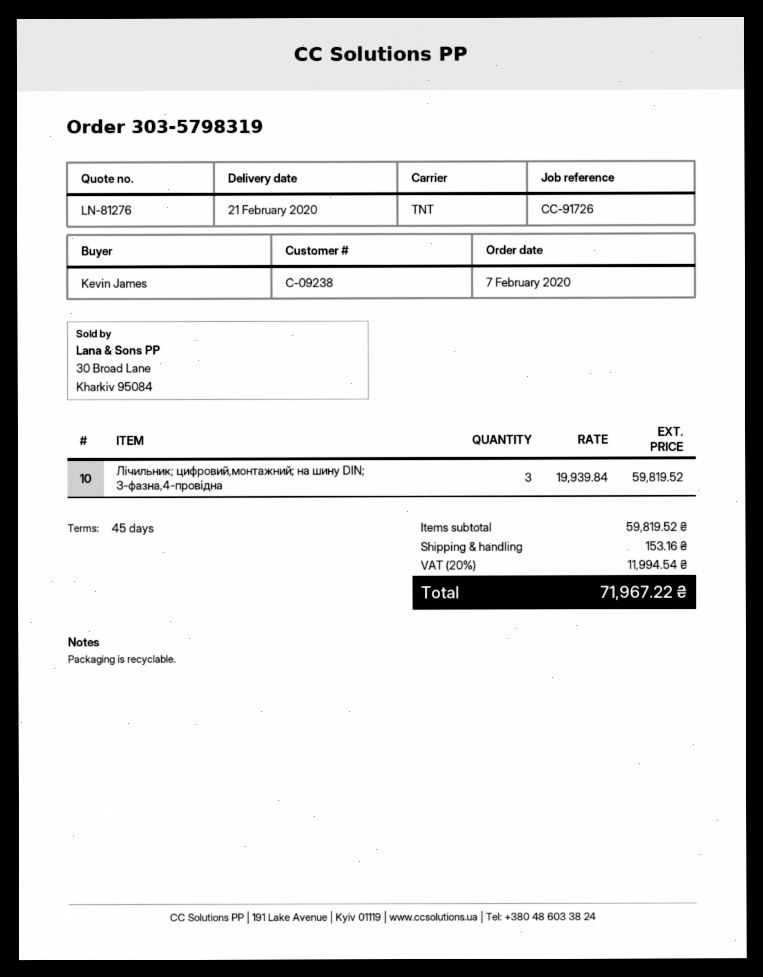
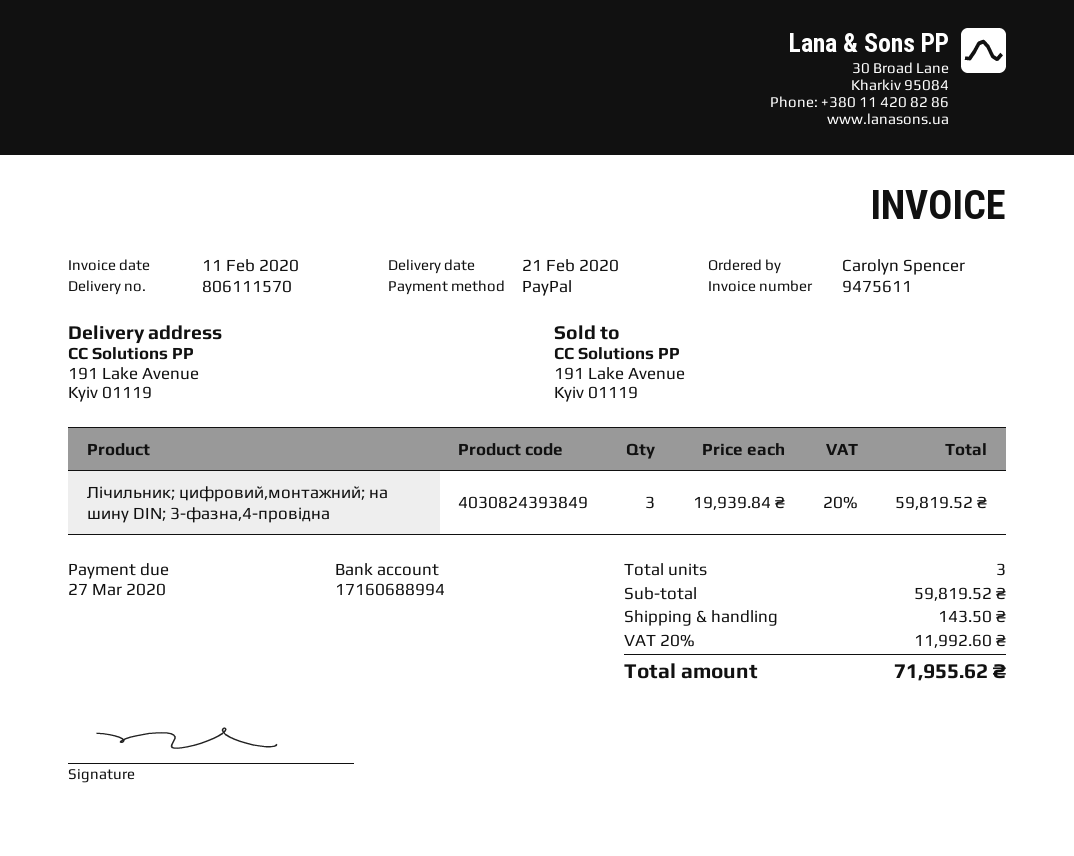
ordered by: Kevin James -> Carolyn Spencer
shipping: 153.16 -> 143.50
tax: 20% = 11994.54 -> 20% = 11992.60
total: 71967.22 -> 71955.62

